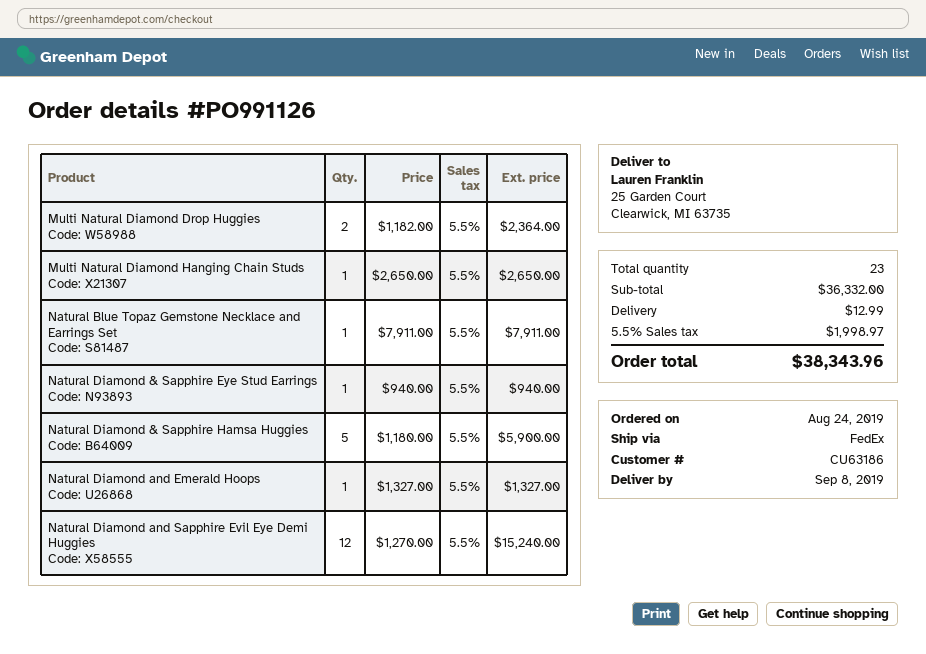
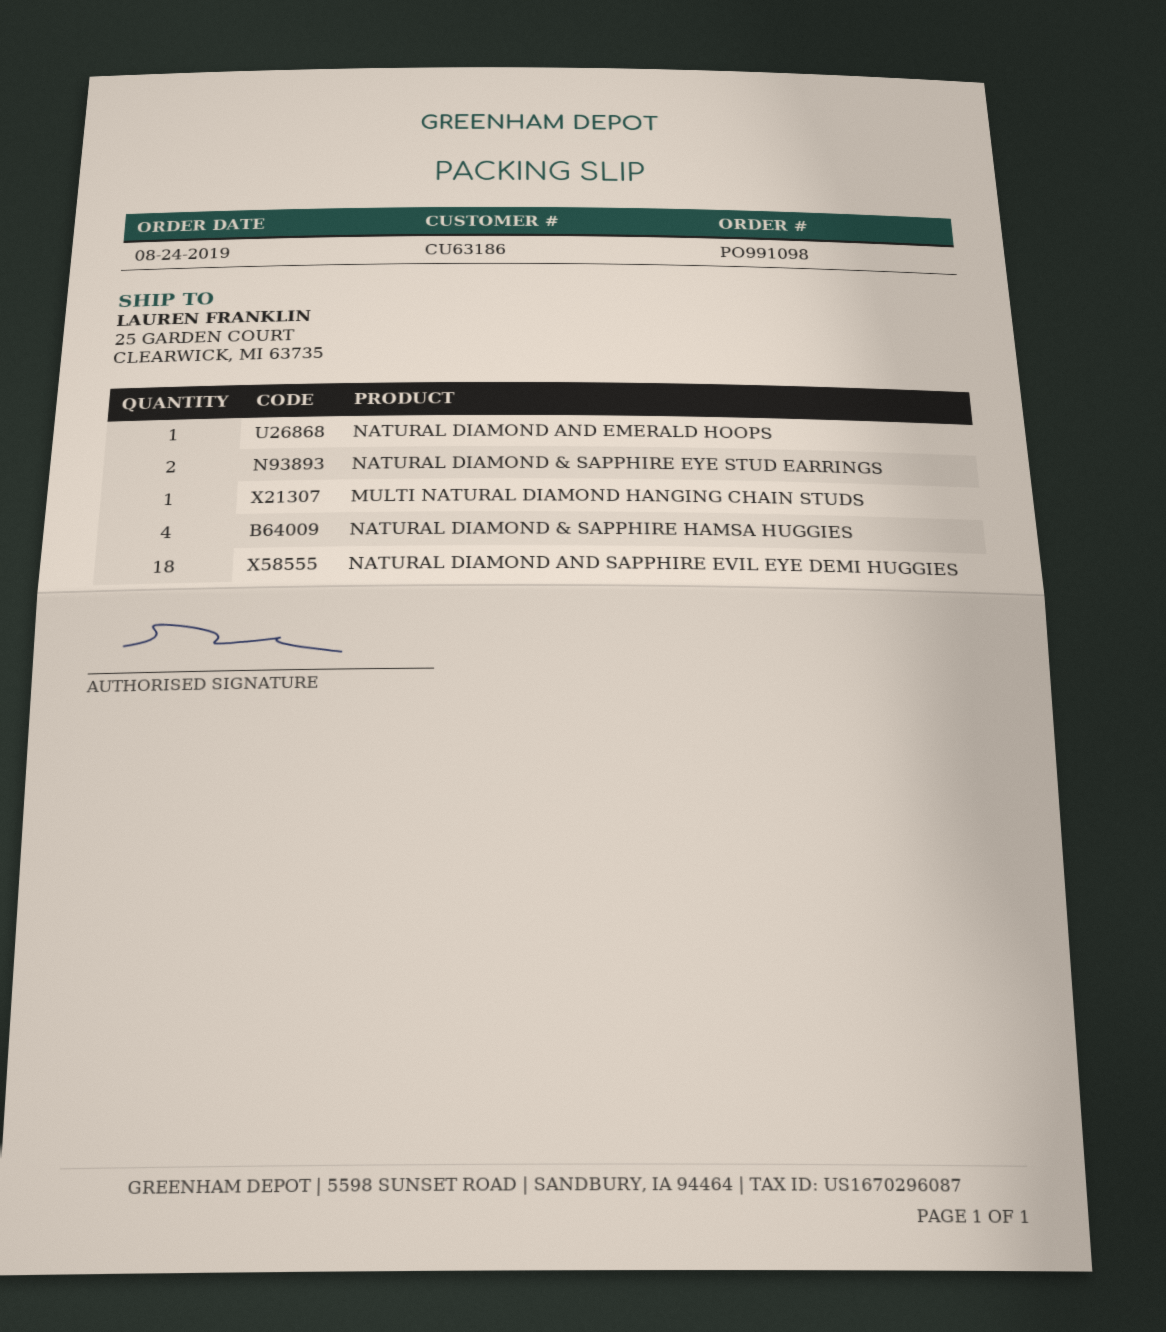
order number: PO991126 -> PO991098
Multi Natural Diamond Drop Huggies: 2 -> none
Natural Blue Topaz Gemstone Necklace and Earrings Set: 1 -> none
Natural Diamond & Sapphire Eye Stud Earrings: 1 -> 2
Natural Diamond & Sapphire Hamsa Huggies: 5 -> 4
Natural Diamond and Sapphire Evil Eye Demi Huggies: 12 -> 18

